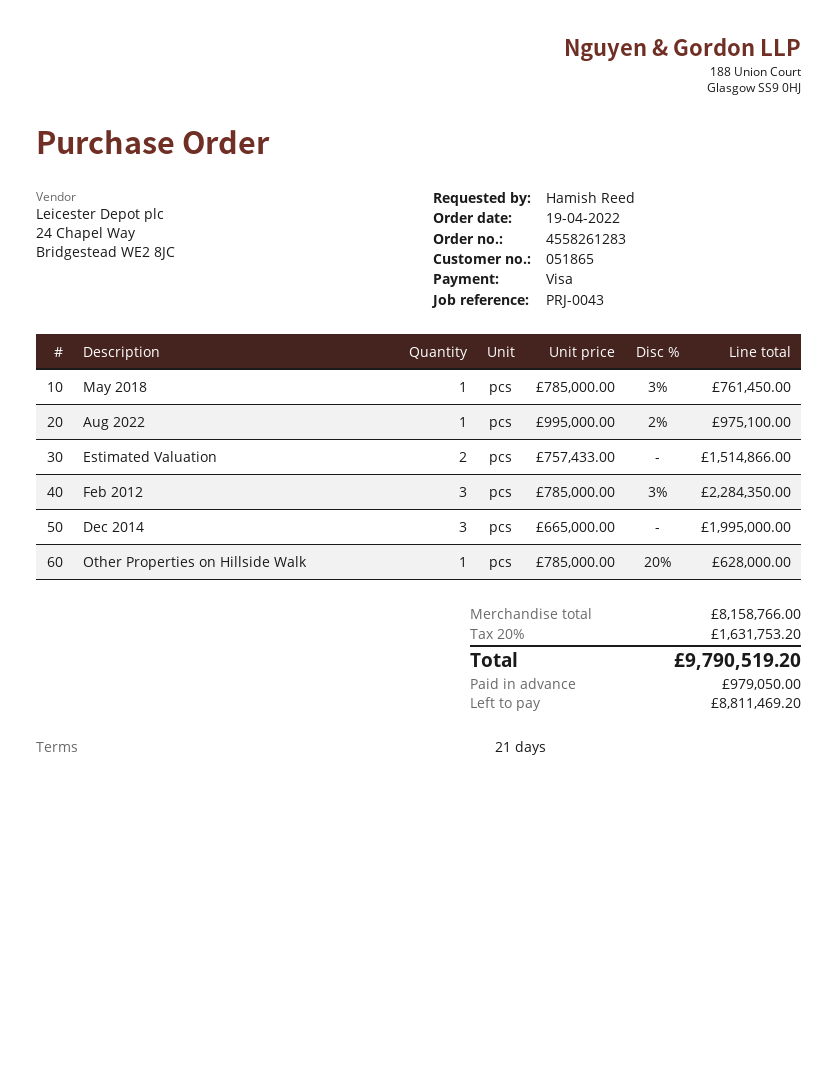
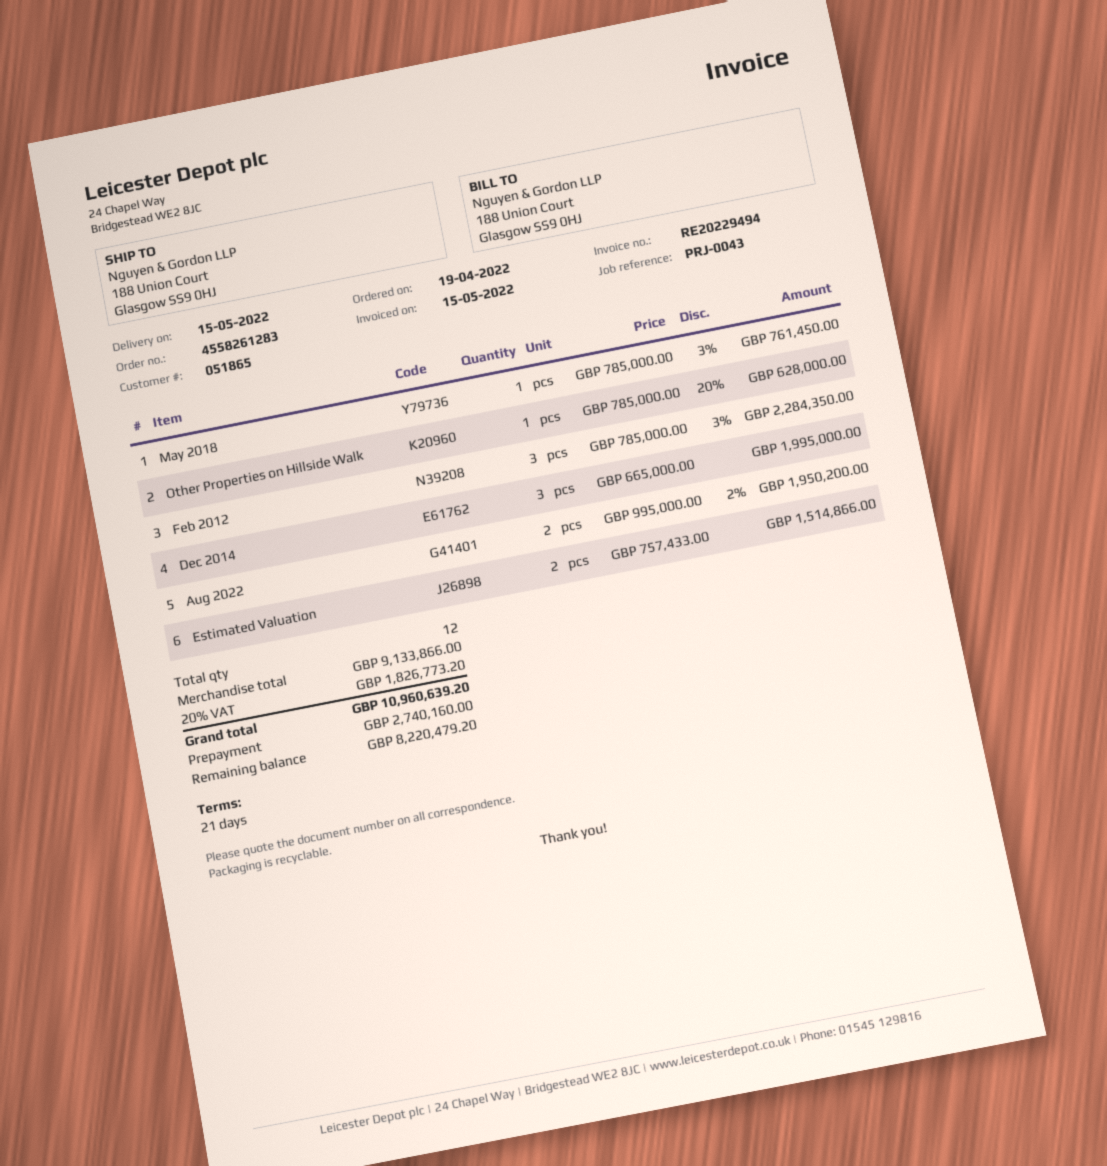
Aug 2022: 1 x 995000.00 - 2% = 975100.00 -> 2 x 995000.00 - 2% = 1950200.00
subtotal: 8158766.00 -> 9133866.00
tax: 20% = 1631753.20 -> 20% = 1826773.20
total: 9790519.20 -> 10960639.20
deposit: 979050.00 -> 2740160.00
balance: 8811469.20 -> 8220479.20

